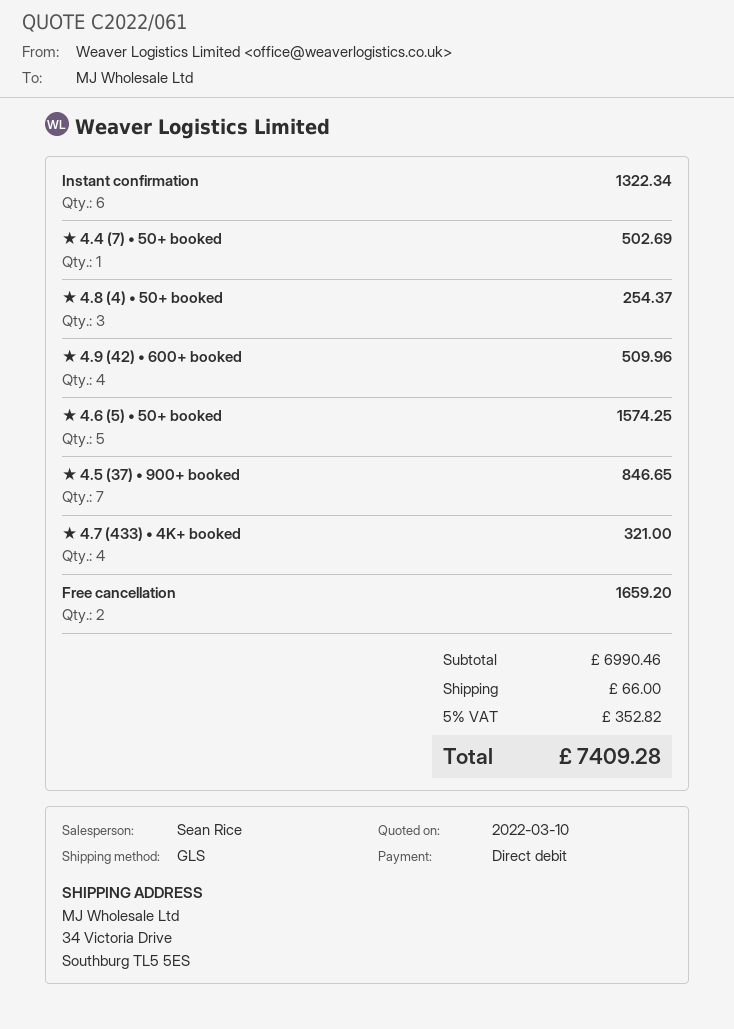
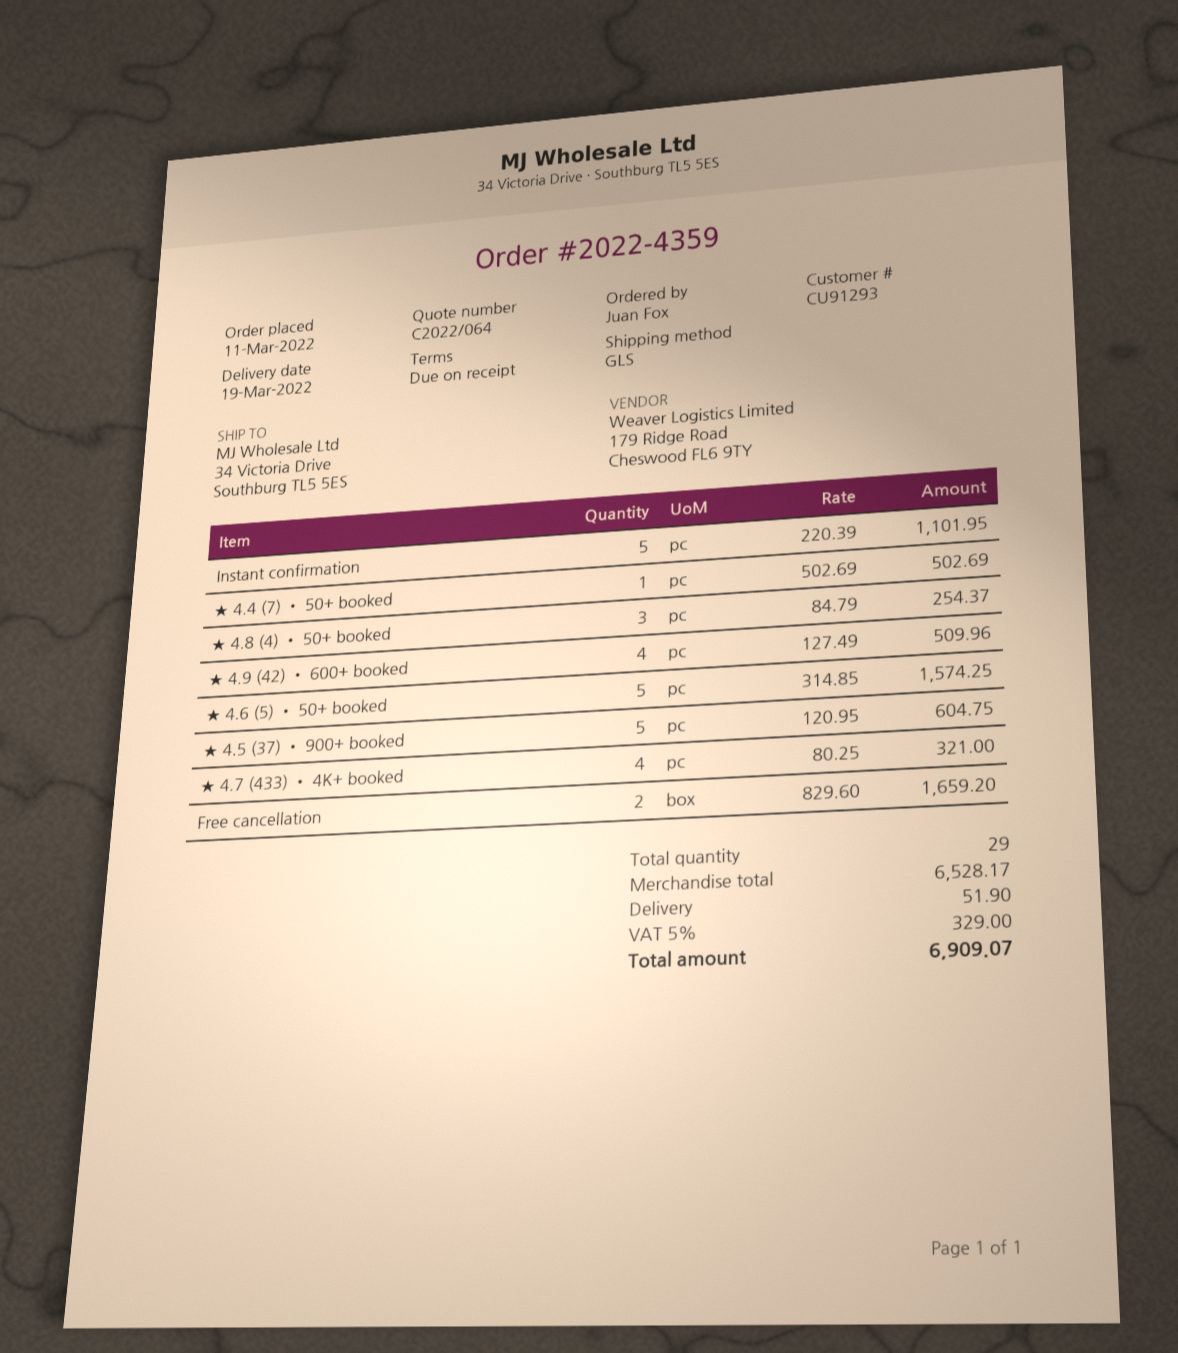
quote number: C2022/061 -> C2022/064
Instant confirmation: 6 for 1322.34 -> 5 for 1101.95
★ 4.5 (37) • 900+ booked: 7 for 846.65 -> 5 for 604.75
subtotal: 6990.46 -> 6528.17
shipping: 66.00 -> 51.90
tax: 5% = 352.82 -> 5% = 329.00
total: 7409.28 -> 6909.07

